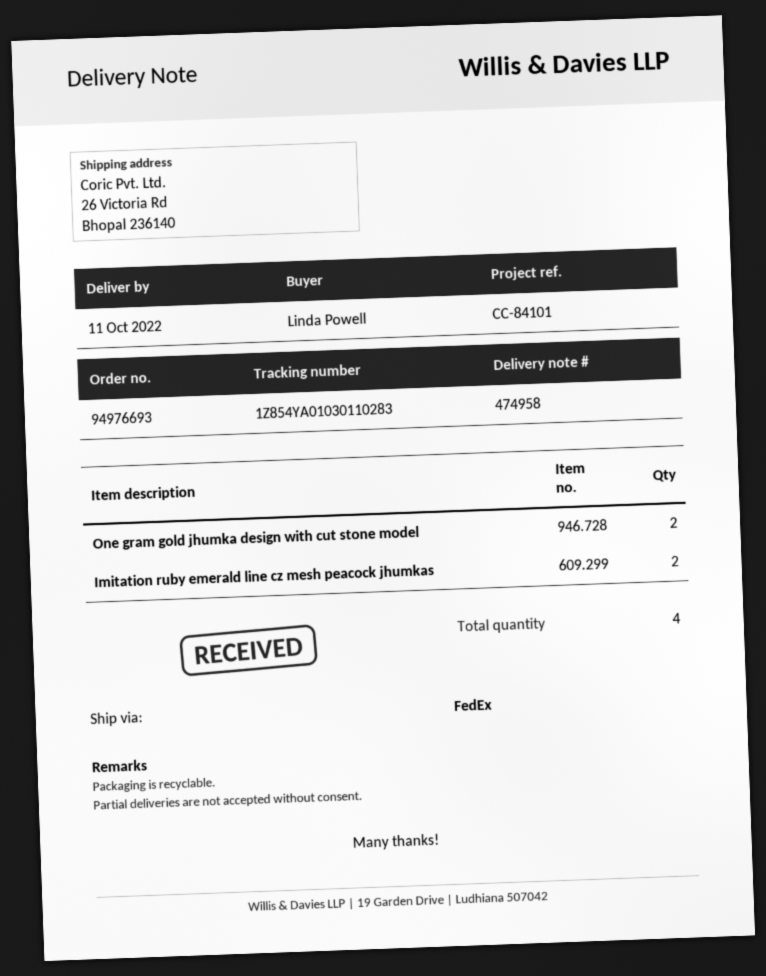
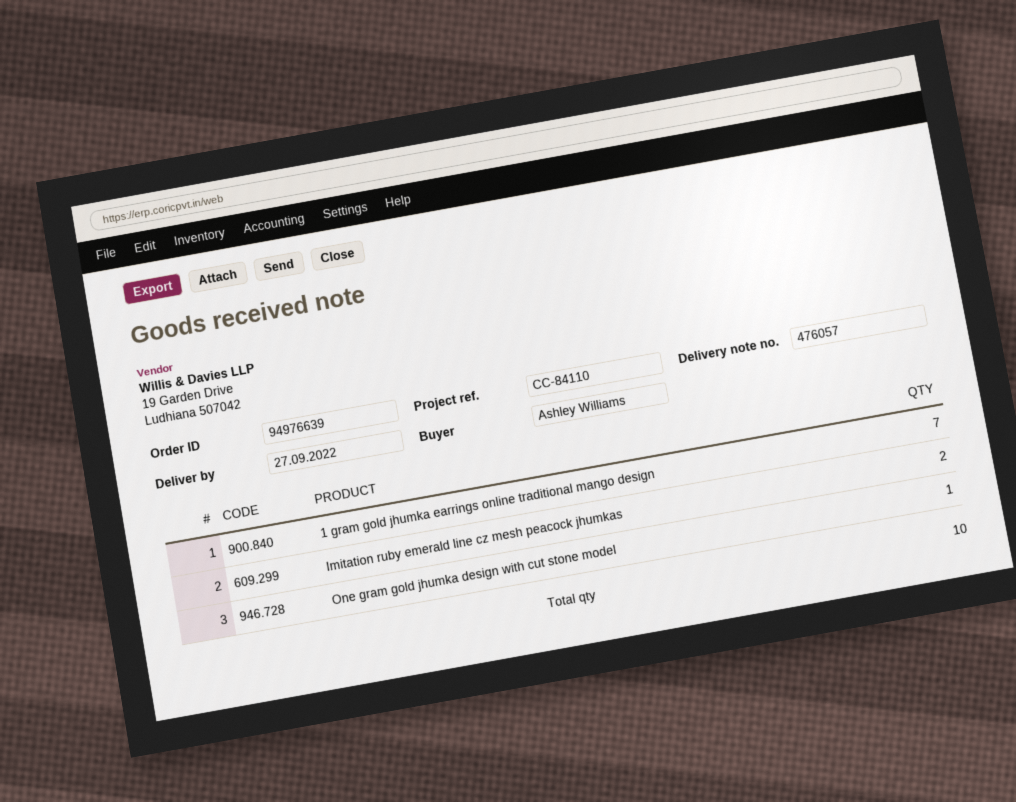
order number: 94976693 -> 94976639
delivery note number: 474958 -> 476057
delivery date: 2022-10-11 -> 2022-09-27
reference: CC-84101 -> CC-84110
ordered by: Linda Powell -> Ashley Williams
One gram gold jhumka design with cut stone model: 2 -> 1
1 gram gold jhumka earrings online traditional mango design: none -> 7
total quantity: 4 -> 10

